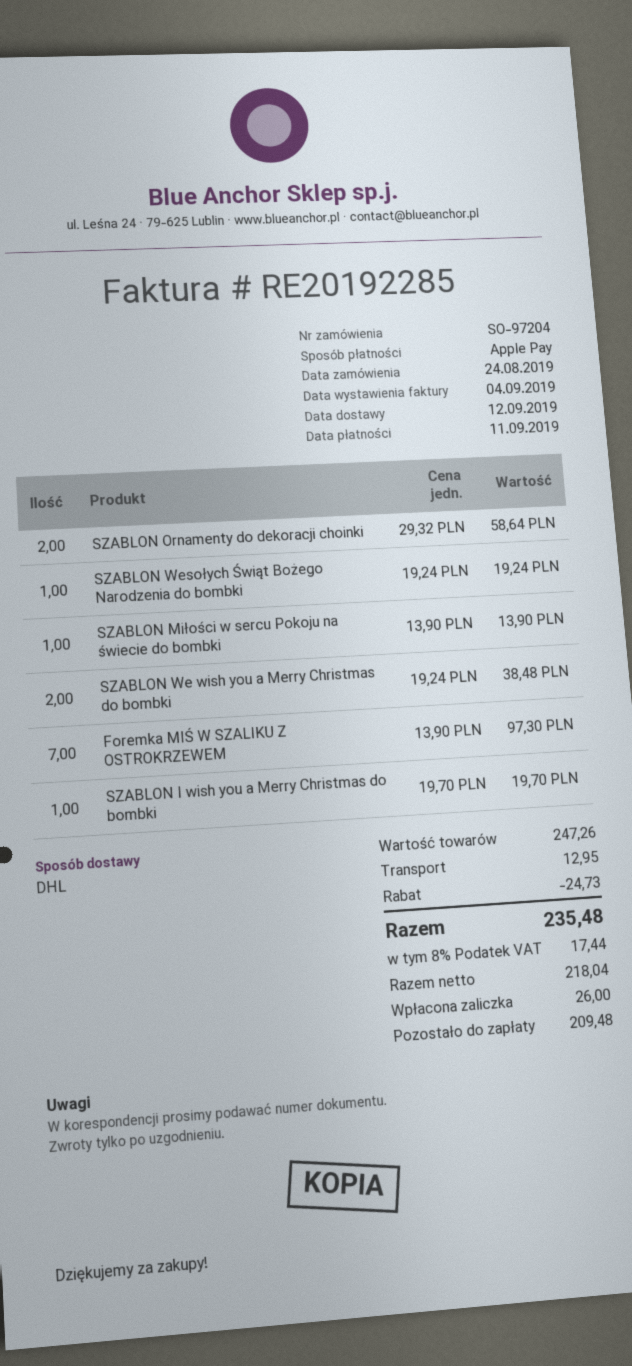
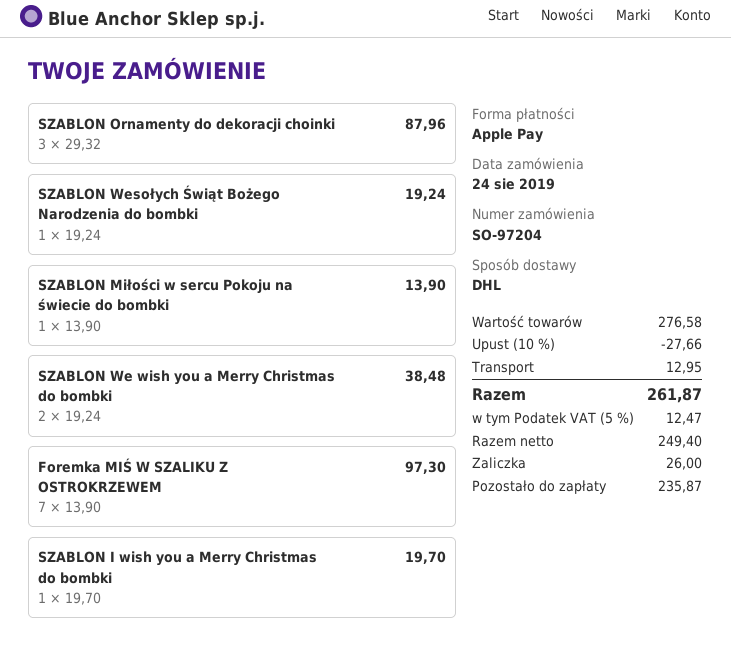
SZABLON Ornamenty do dekoracji choinki: 2 x 29.32 = 58.64 -> 3 x 29.32 = 87.96
subtotal: 247.26 -> 276.58
discount: 24.73 -> 27.66
net: 218.04 -> 249.40
tax: 8% = 17.44 -> 5% = 12.47
total: 235.48 -> 261.87
balance: 209.48 -> 235.87

